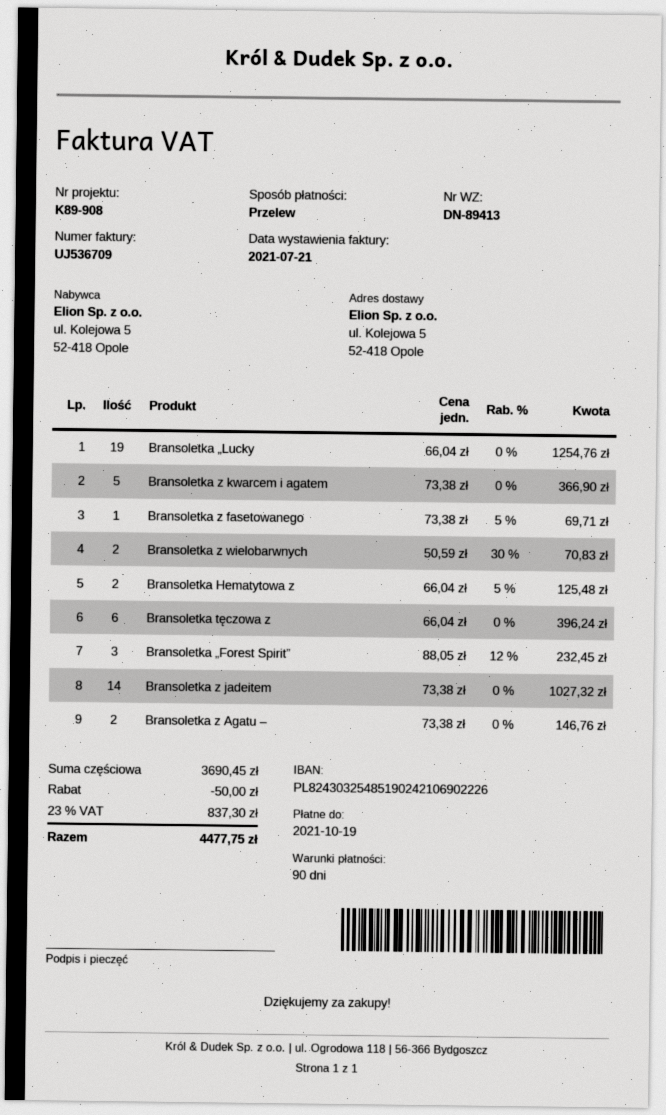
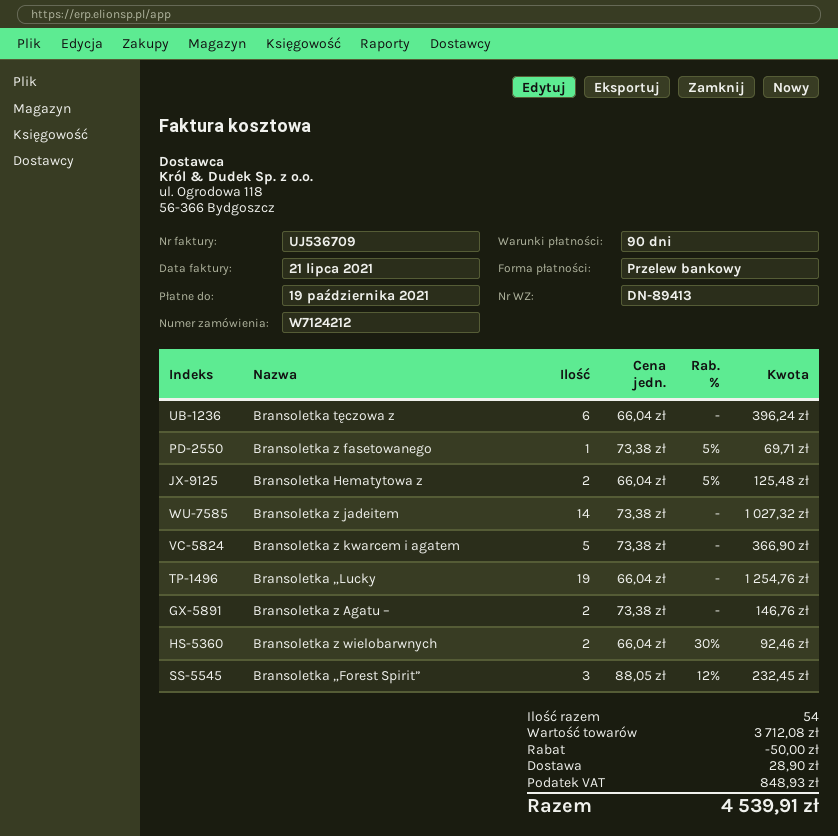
Bransoletka z wielobarwnych: 2 x 50.59 - 30% = 70.83 -> 2 x 66.04 - 30% = 92.46
subtotal: 3690.45 -> 3712.08
shipping: none -> 28.90
tax: 837.30 -> 848.93
total: 4477.75 -> 4539.91

